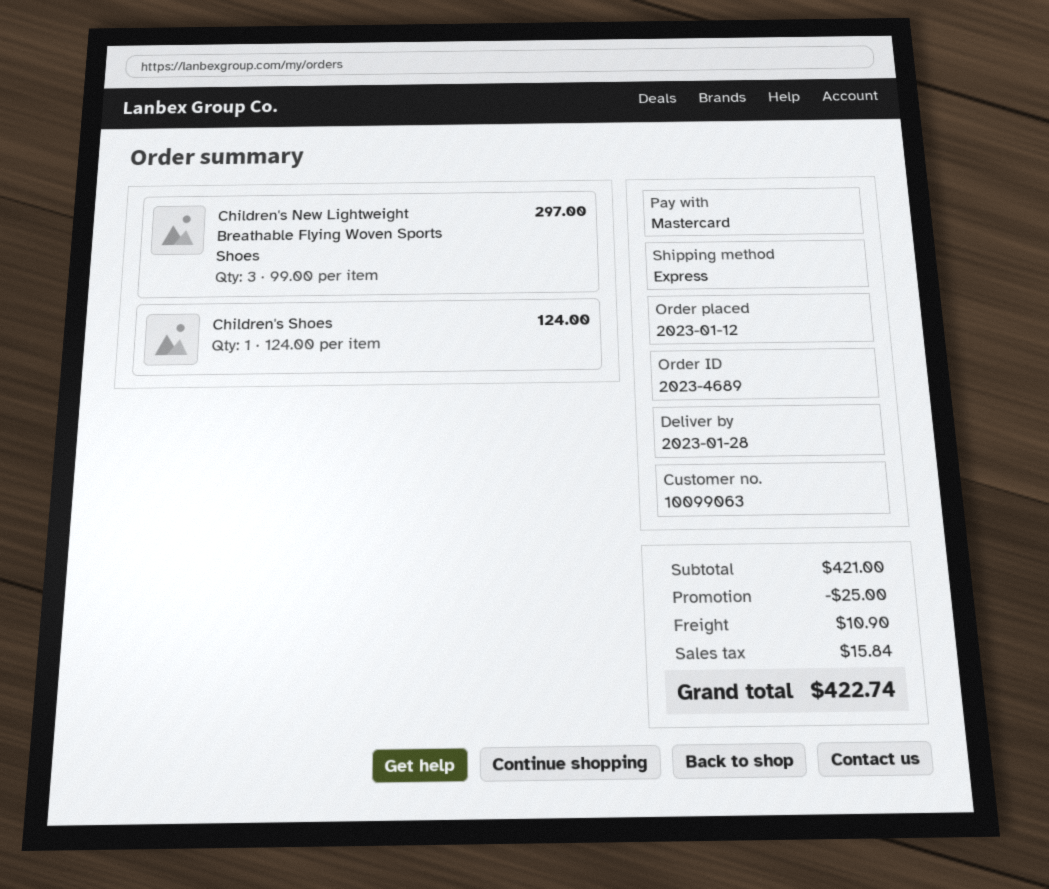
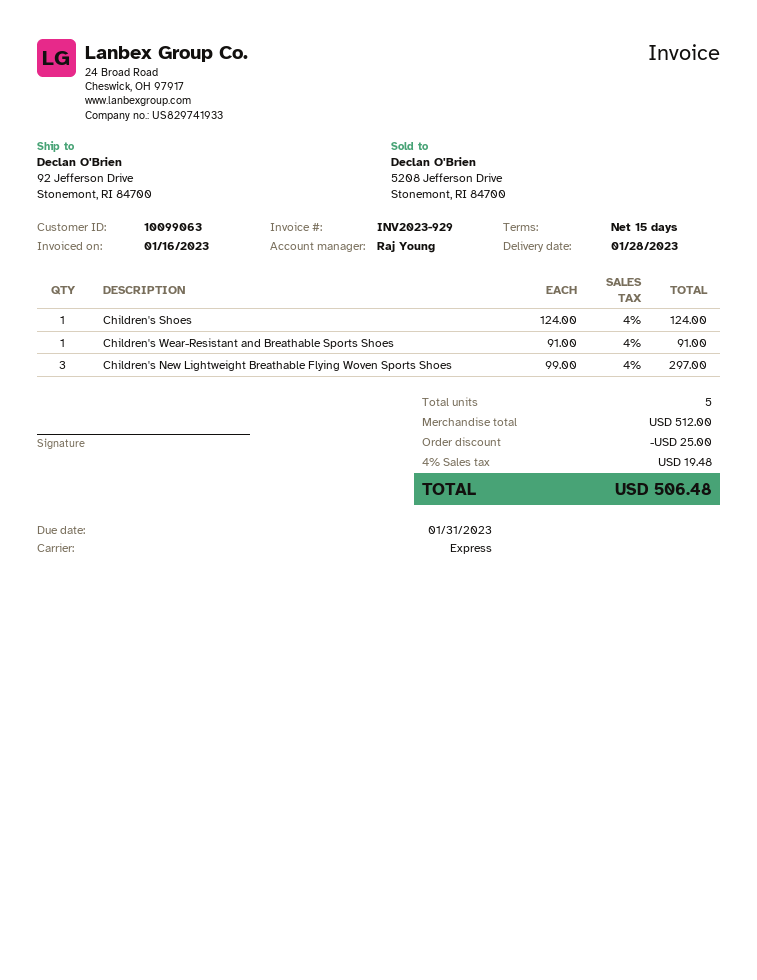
Children's Wear-Resistant and Breathable Sports Shoes: none -> 1 x 91.00 = 91.00
subtotal: 421.00 -> 512.00
shipping: 10.90 -> none
tax: 15.84 -> 19.48
total: 422.74 -> 506.48

